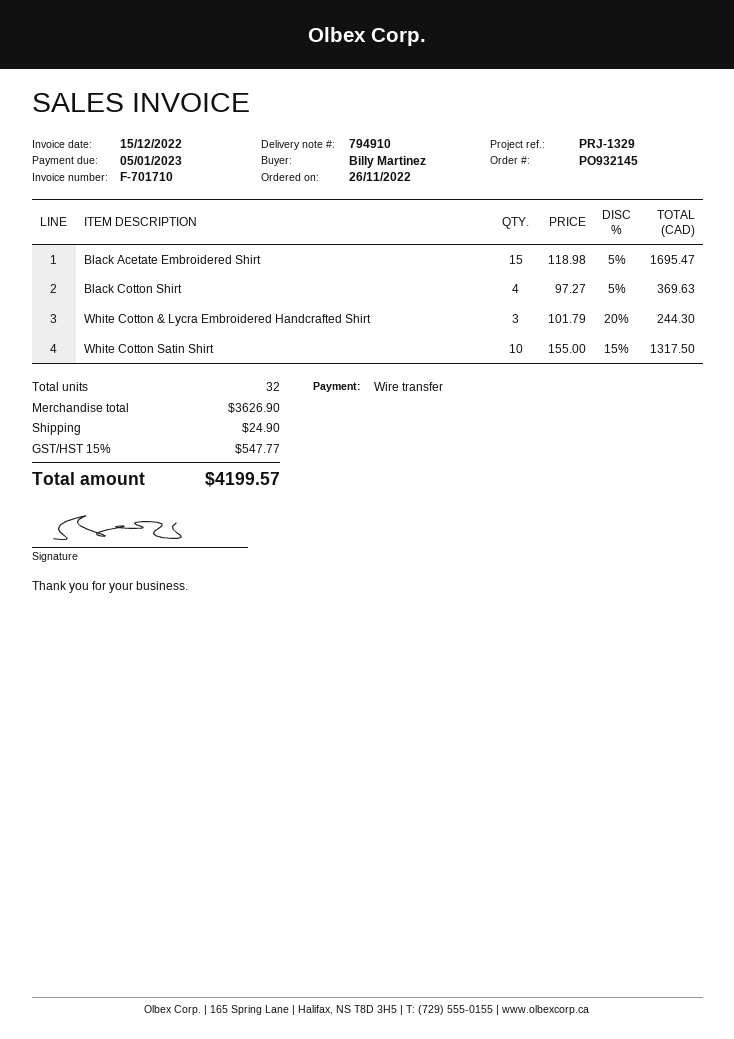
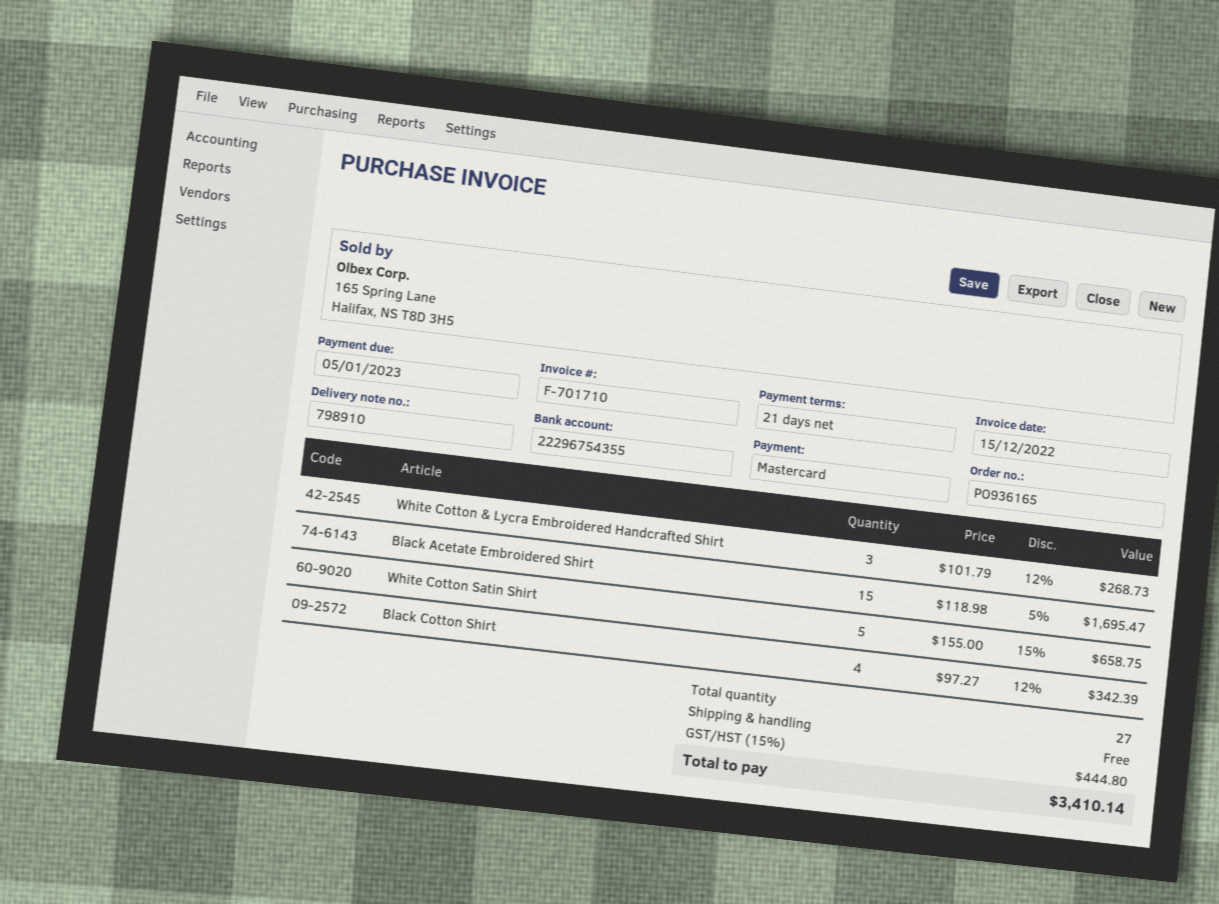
order number: PO932145 -> PO936165
delivery note number: 794910 -> 798910
payment method: bank transfer -> Mastercard
Black Cotton Shirt: 4 x 97.27 - 5% = 369.63 -> 4 x 97.27 - 12% = 342.39
White Cotton & Lycra Embroidered Handcrafted Shirt: 3 x 101.79 - 20% = 244.30 -> 3 x 101.79 - 12% = 268.73
White Cotton Satin Shirt: 10 x 155.00 - 15% = 1317.50 -> 5 x 155.00 - 15% = 658.75
total quantity: 32 -> 27
shipping: 24.90 -> 0.00
tax: 15% = 547.77 -> 15% = 444.80
total: 4199.57 -> 3410.14

